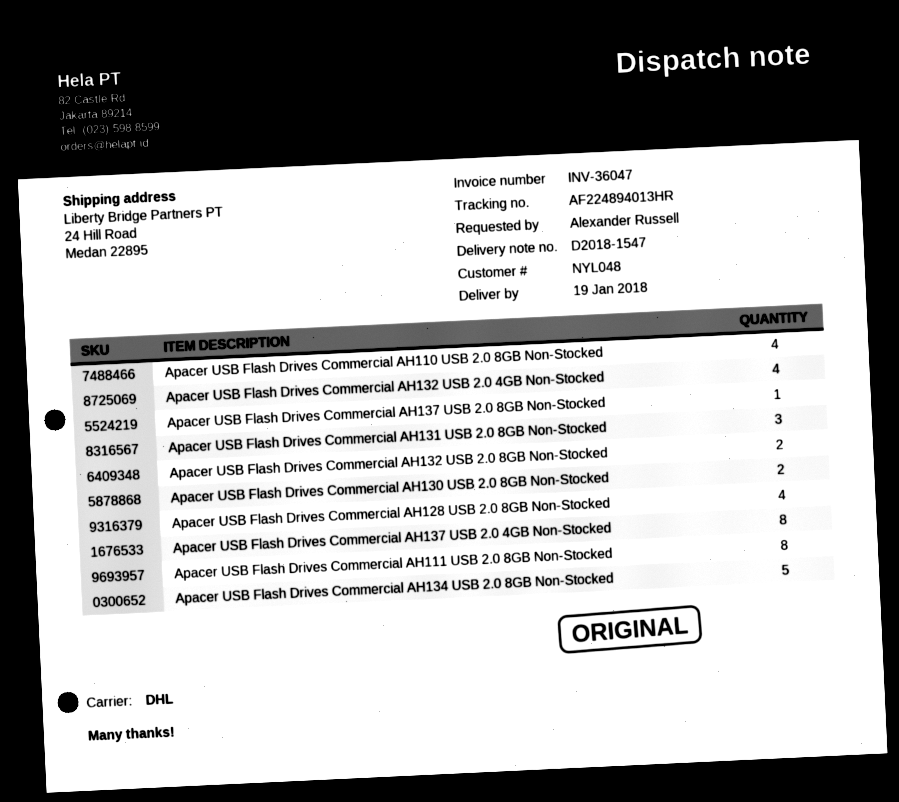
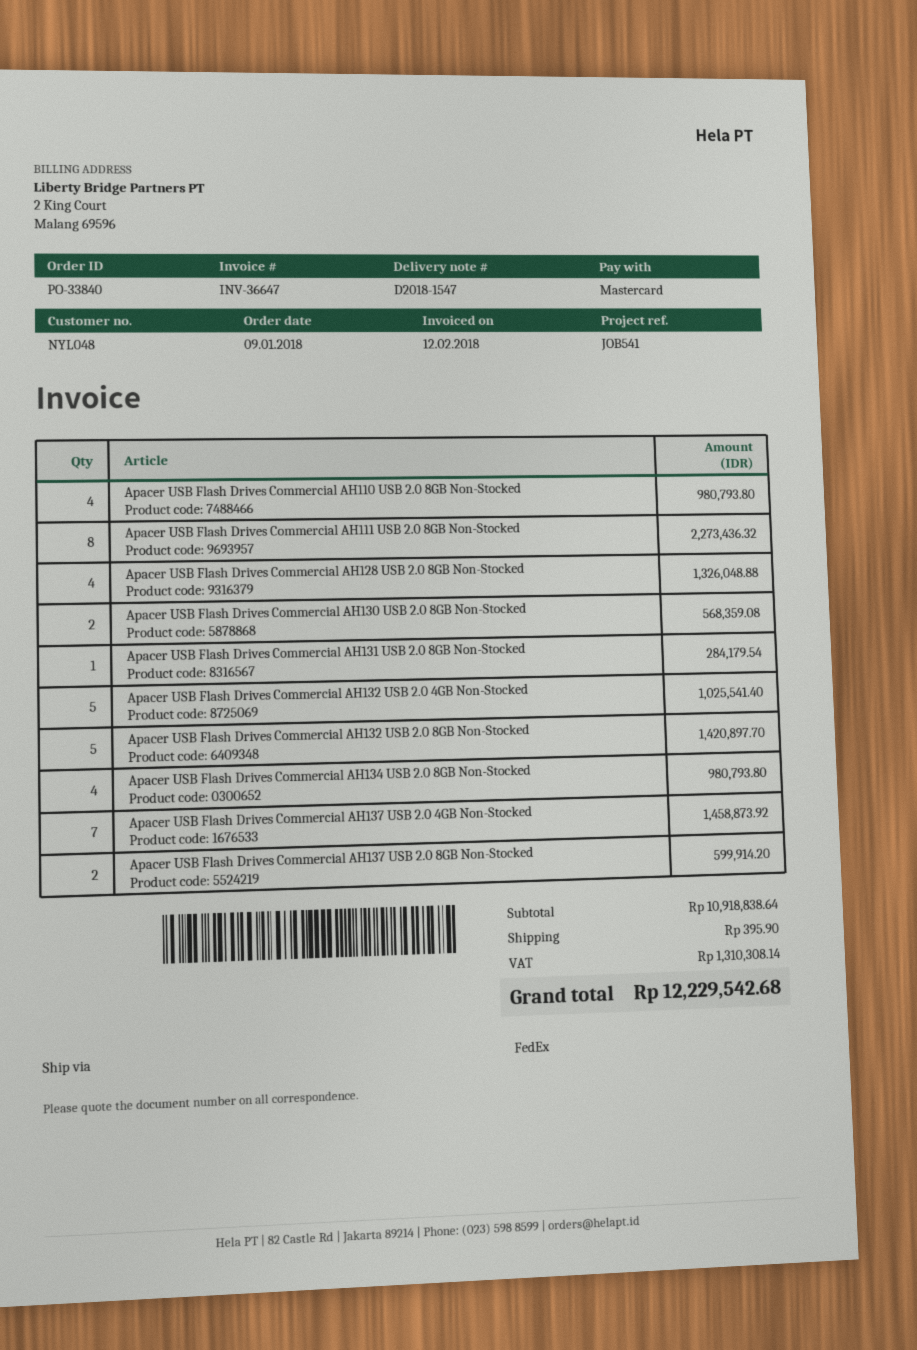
invoice number: INV-36047 -> INV-36647
shipping method: DHL -> FedEx
Apacer USB Flash Drives Commercial AH132 USB 2.0 4GB Non-Stocked: 4 -> 5
Apacer USB Flash Drives Commercial AH137 USB 2.0 8GB Non-Stocked: 1 -> 2
Apacer USB Flash Drives Commercial AH131 USB 2.0 8GB Non-Stocked: 3 -> 1
Apacer USB Flash Drives Commercial AH132 USB 2.0 8GB Non-Stocked: 2 -> 5
Apacer USB Flash Drives Commercial AH137 USB 2.0 4GB Non-Stocked: 8 -> 7
Apacer USB Flash Drives Commercial AH134 USB 2.0 8GB Non-Stocked: 5 -> 4

